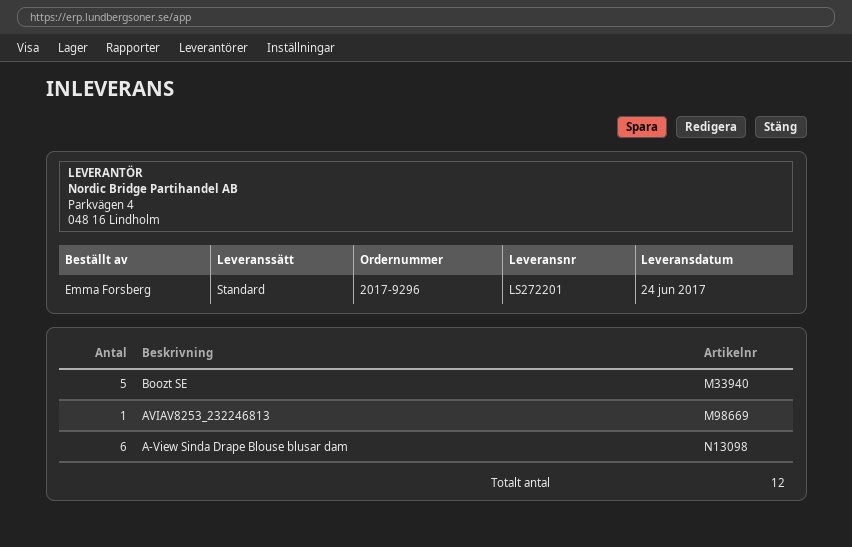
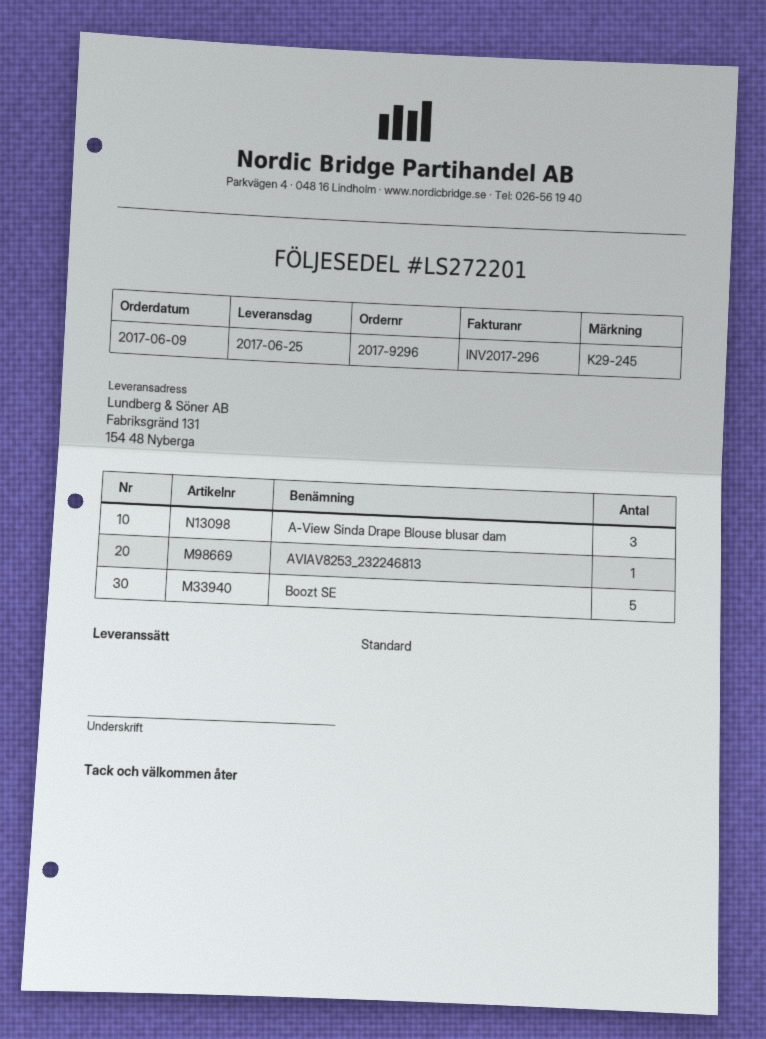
delivery date: 2017-06-24 -> 2017-06-25
A-View Sinda Drape Blouse blusar dam: 6 -> 3

